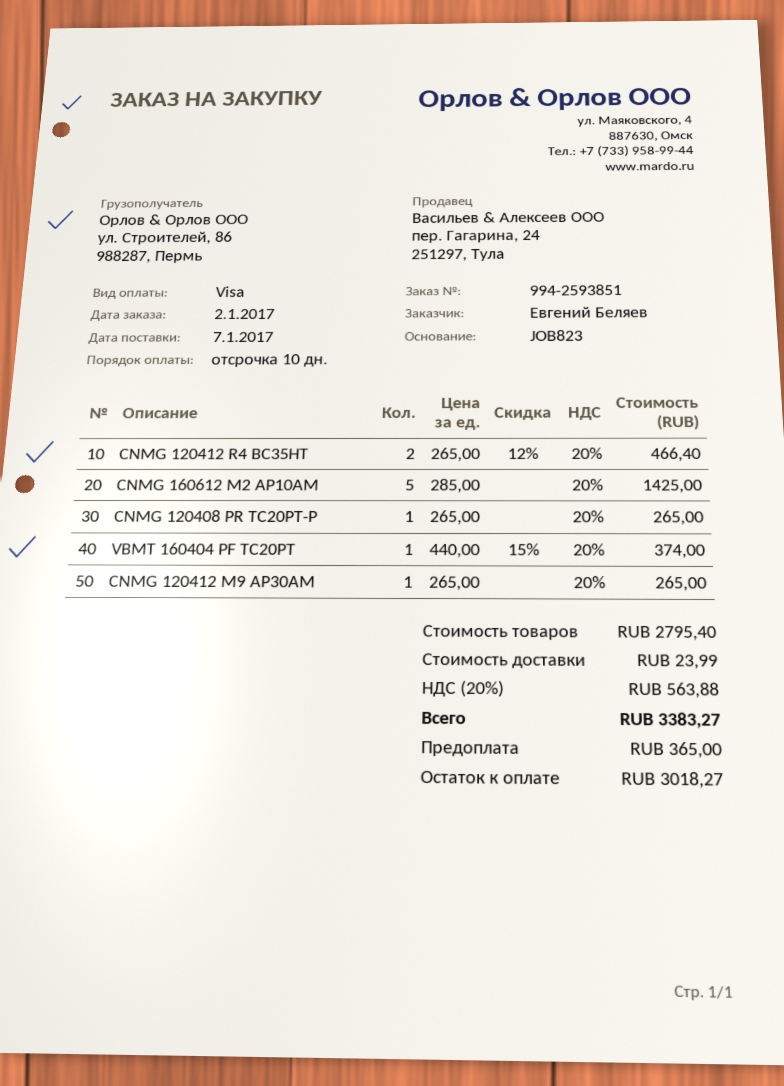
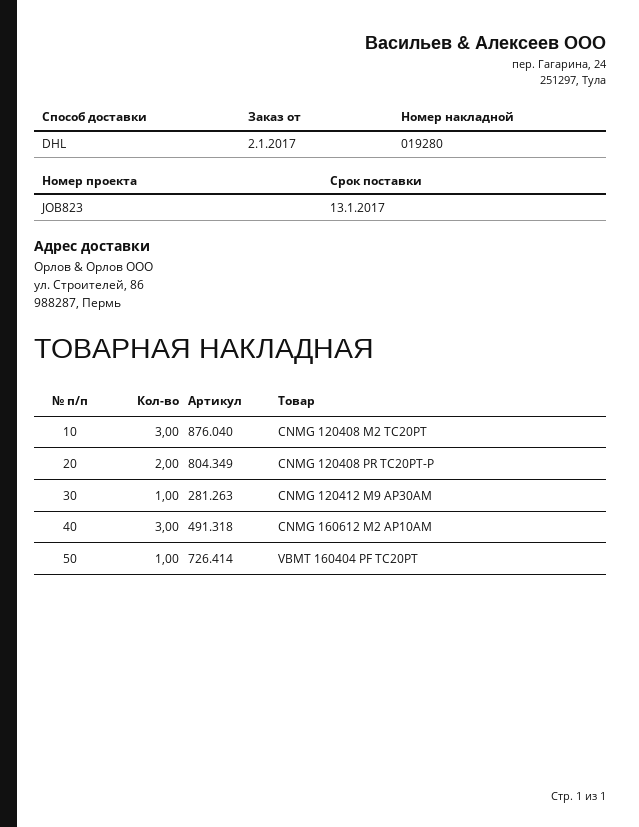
delivery date: 2017-01-07 -> 2017-01-13
CNMG 120412 R4 ВС35НТ: 2 -> none
CNMG 160612 M2 AP10AM: 5 -> 3
CNMG 120408 PR TC20PT-P: 1 -> 2
CNMG 120408 M2 TC20PT: none -> 3

